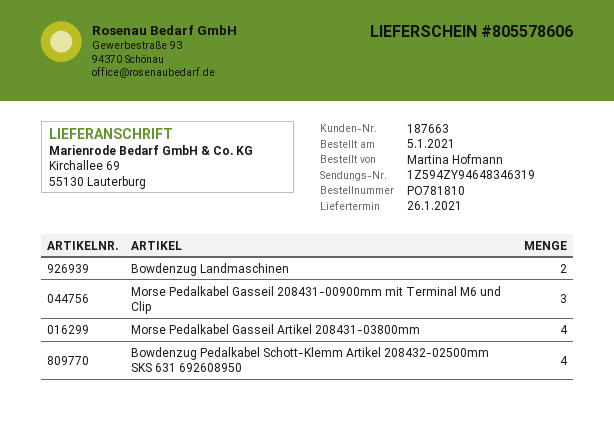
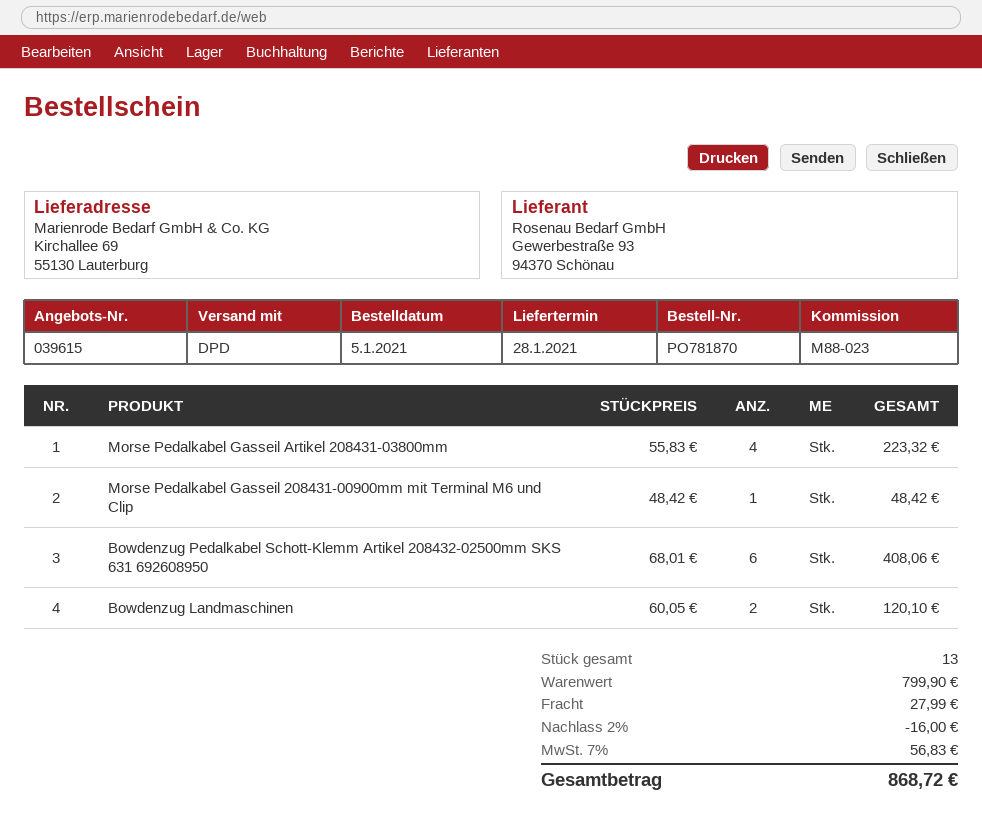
order number: PO781810 -> PO781870
delivery date: 2021-01-26 -> 2021-01-28
Morse Pedalkabel Gasseil 208431-00900mm mit Terminal M6 und Clip: 3 -> 1
Bowdenzug Pedalkabel Schott-Klemm Artikel 208432-02500mm SKS 631 692608950: 4 -> 6

